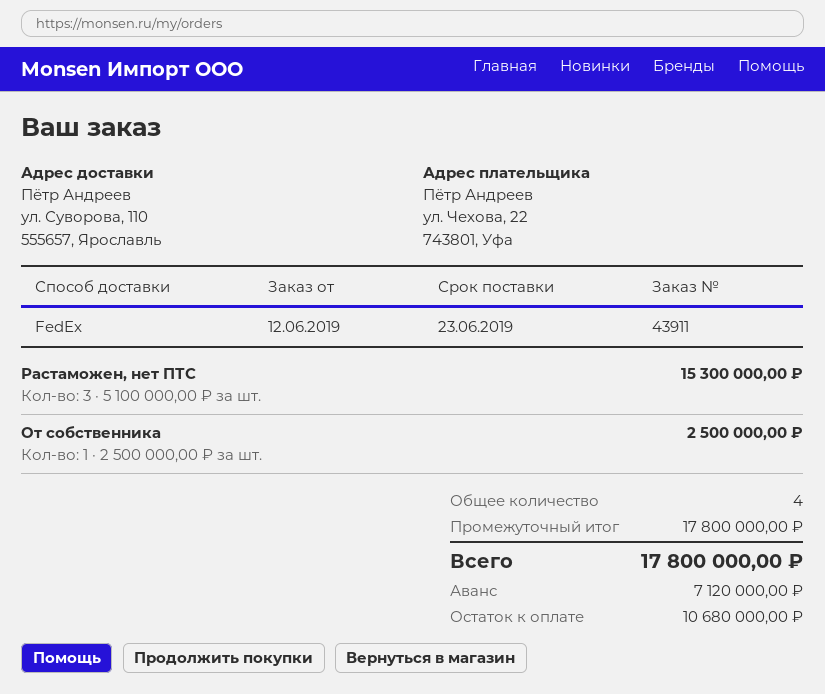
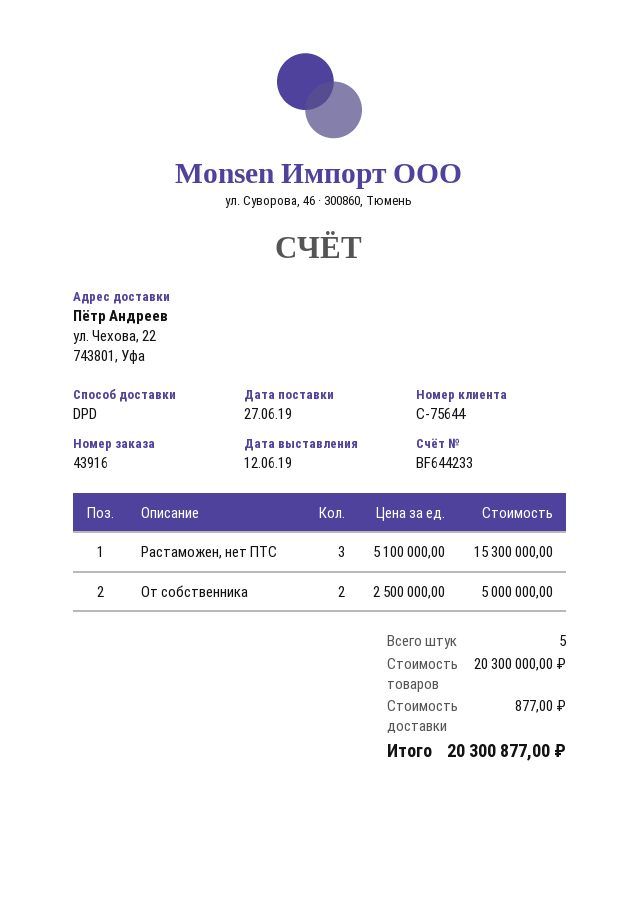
order number: 43911 -> 43916
delivery date: 2019-06-23 -> 2019-06-27
shipping method: FedEx -> DPD
ship to: ул. Суворова, 110, 555657, Ярославль -> ул. Чехова, 22, 743801, Уфа
От собственника: 1 x 2500000.00 = 2500000.00 -> 2 x 2500000.00 = 5000000.00
total quantity: 4 -> 5
subtotal: 17800000.00 -> 20300000.00
shipping: none -> 877.00
total: 17800000.00 -> 20300877.00

